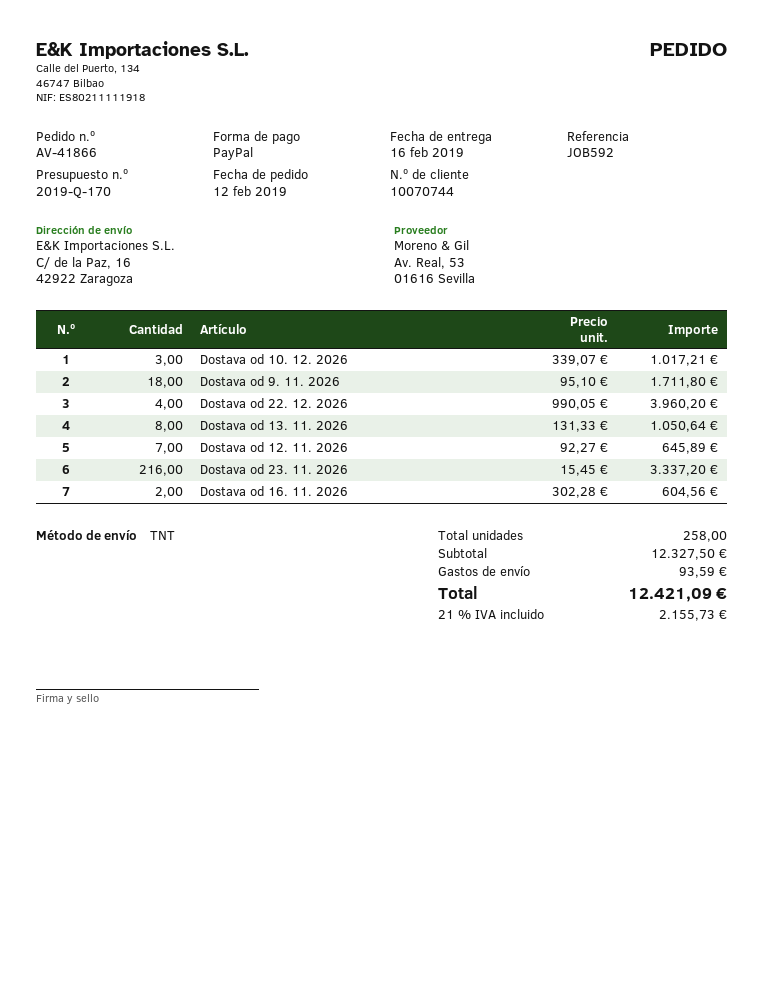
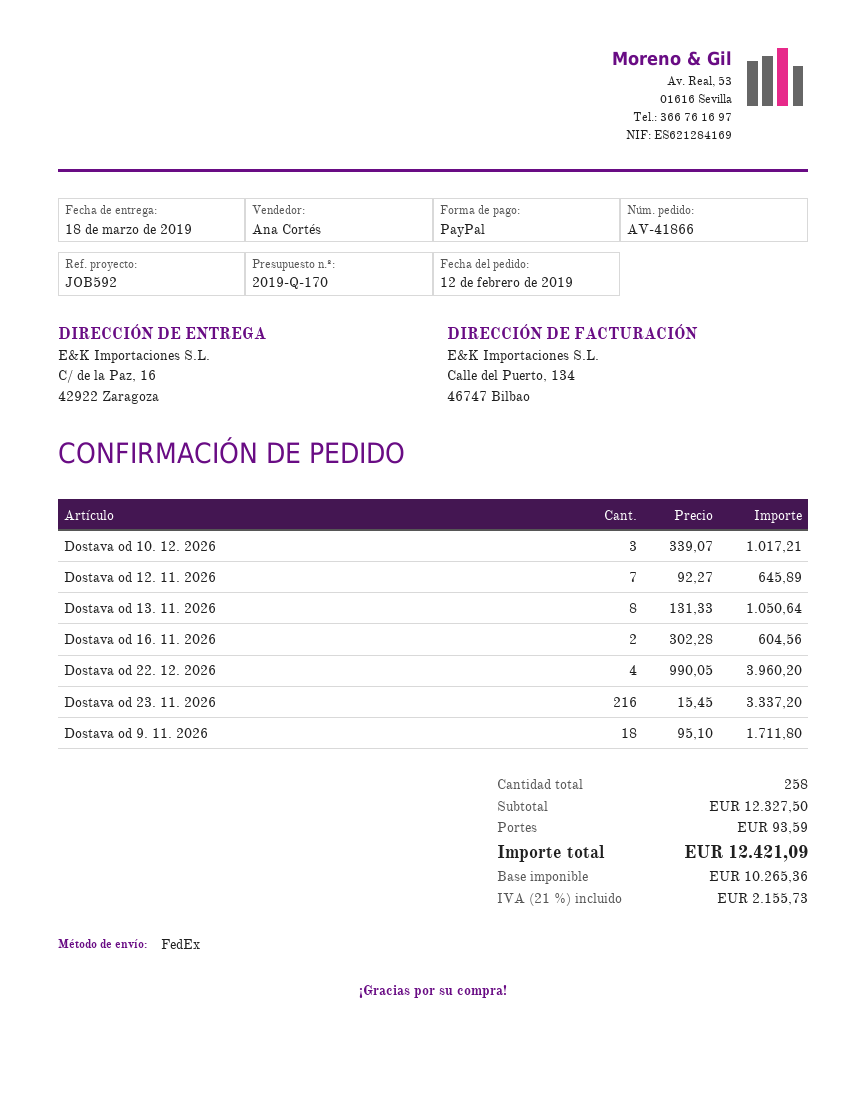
delivery date: 2019-02-16 -> 2019-03-18
shipping method: TNT -> FedEx

